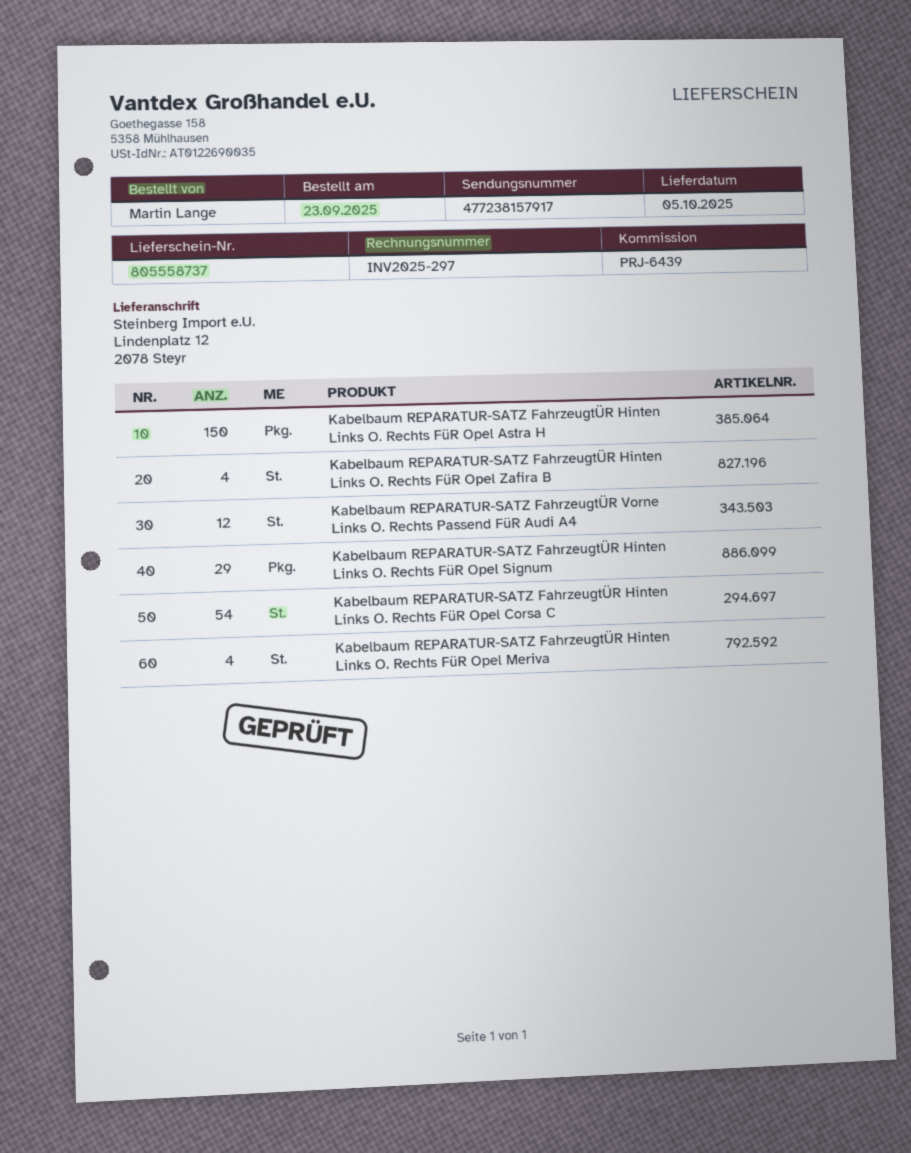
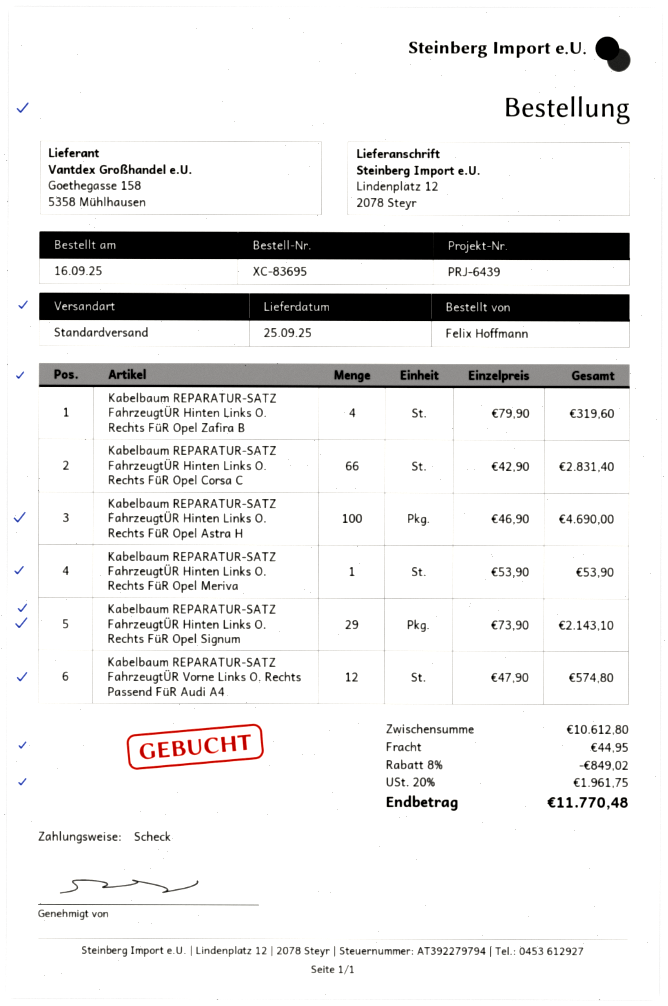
order date: 2025-09-23 -> 2025-09-16
delivery date: 2025-10-05 -> 2025-09-25
ordered by: Martin Lange -> Felix Hoffmann
Kabelbaum REPARATUR-SATZ FahrzeugtÜR Hinten Links O. Rechts FüR Opel Astra H: 150 -> 100
Kabelbaum REPARATUR-SATZ FahrzeugtÜR Hinten Links O. Rechts FüR Opel Corsa C: 54 -> 66
Kabelbaum REPARATUR-SATZ FahrzeugtÜR Hinten Links O. Rechts FüR Opel Meriva: 4 -> 1

